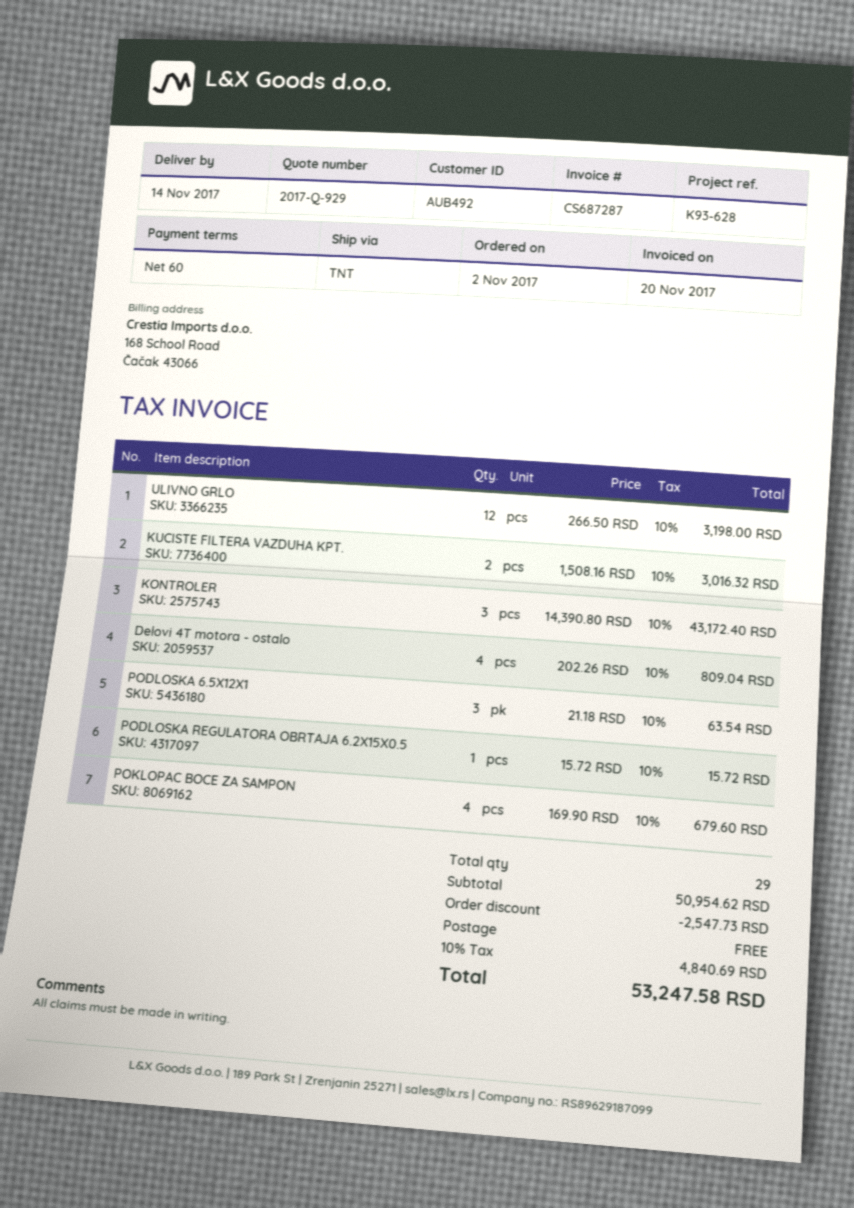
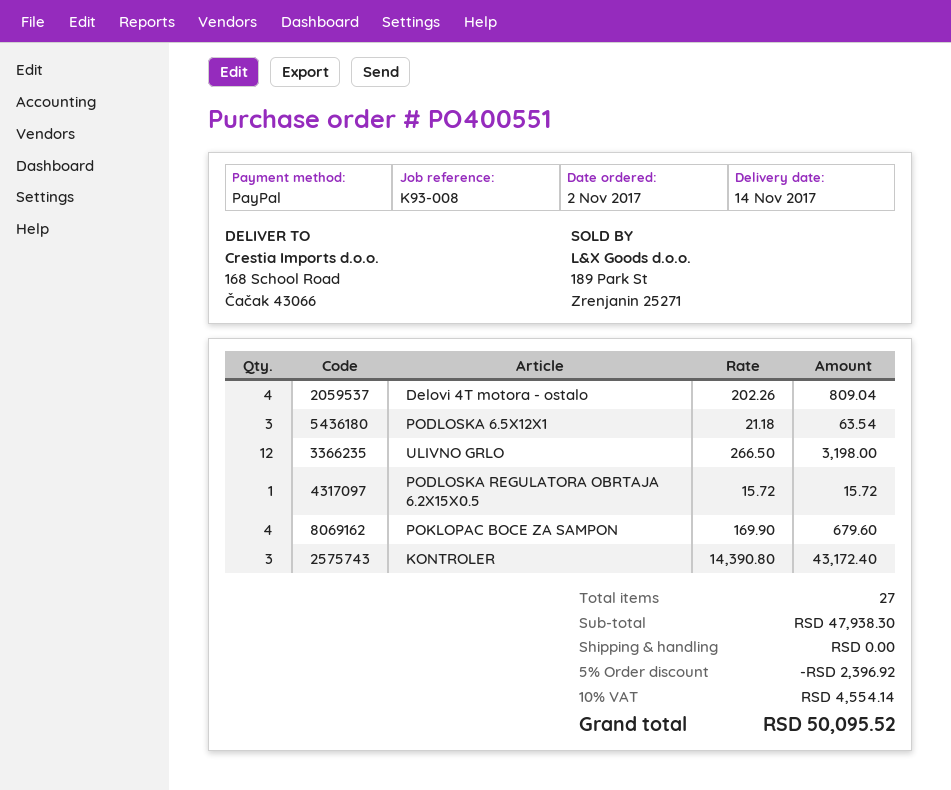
reference: K93-628 -> K93-008
KUCISTE FILTERA VAZDUHA KPT.: 2 x 1508.16 = 3016.32 -> none
total quantity: 29 -> 27
subtotal: 50954.62 -> 47938.30
discount: 2547.73 -> 2396.92
tax: 10% = 4840.69 -> 10% = 4554.14
total: 53247.58 -> 50095.52

